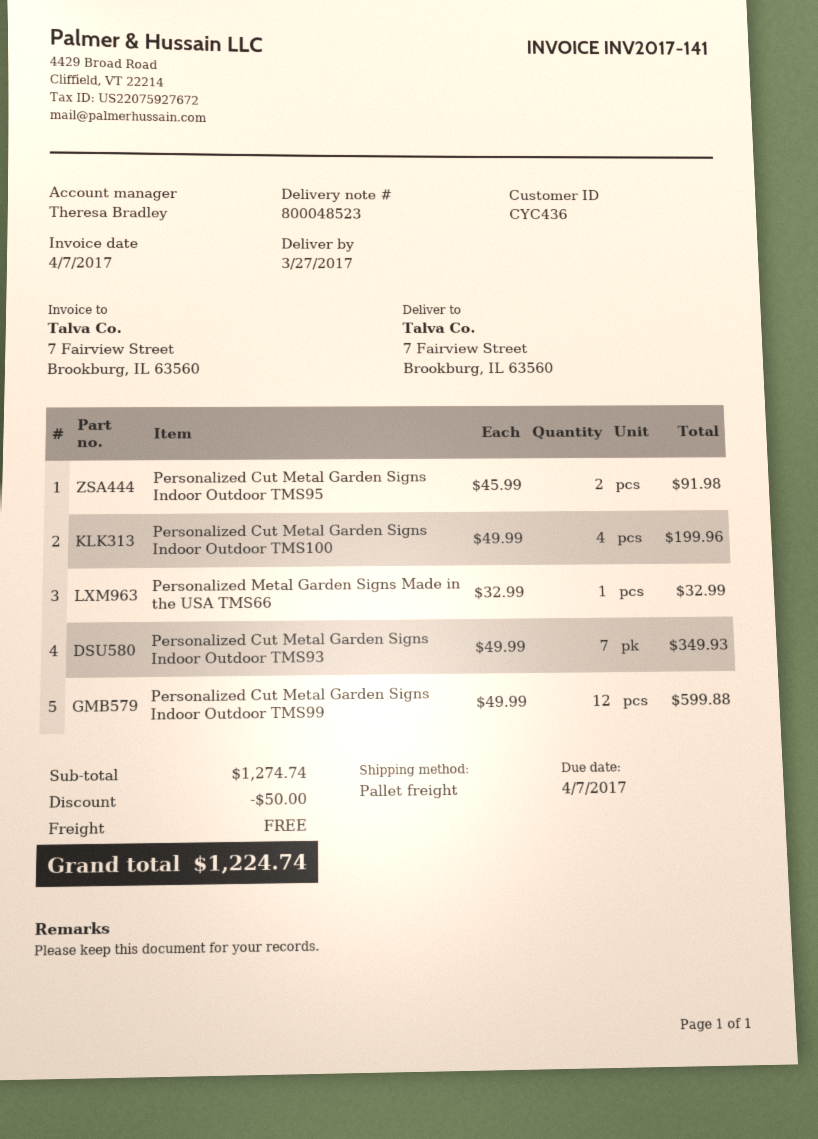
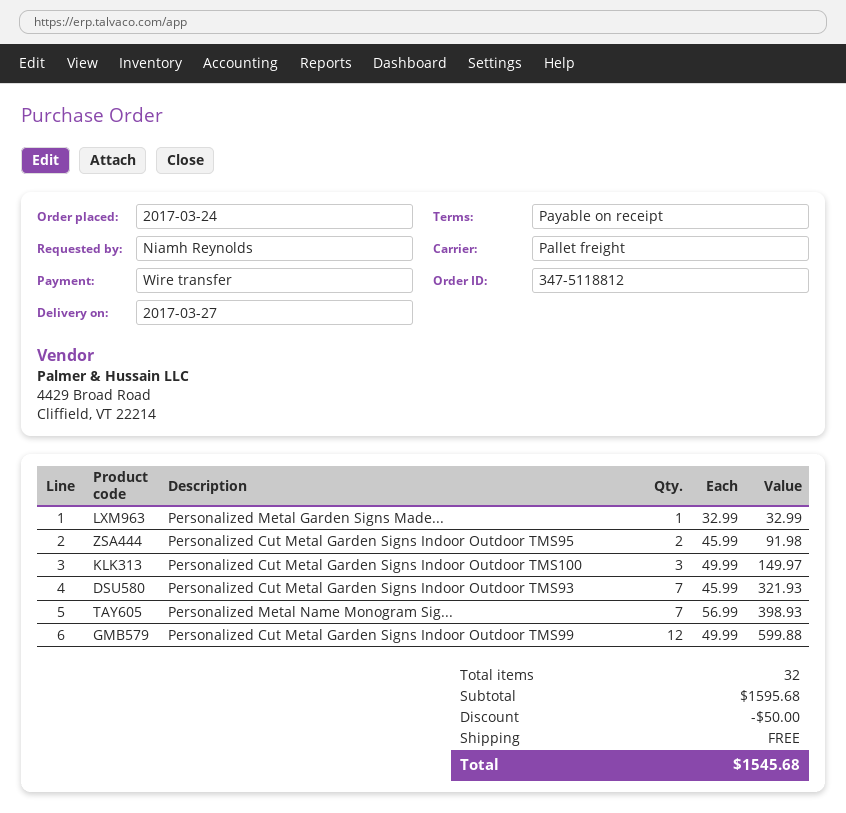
Personalized Cut Metal Garden Signs Indoor Outdoor TMS100: 4 x 49.99 = 199.96 -> 3 x 49.99 = 149.97
Personalized Cut Metal Garden Signs Indoor Outdoor TMS93: 7 x 49.99 = 349.93 -> 7 x 45.99 = 321.93
Personalized Metal Name Monogram Sig...: none -> 7 x 56.99 = 398.93
subtotal: 1274.74 -> 1595.68
total: 1224.74 -> 1545.68

